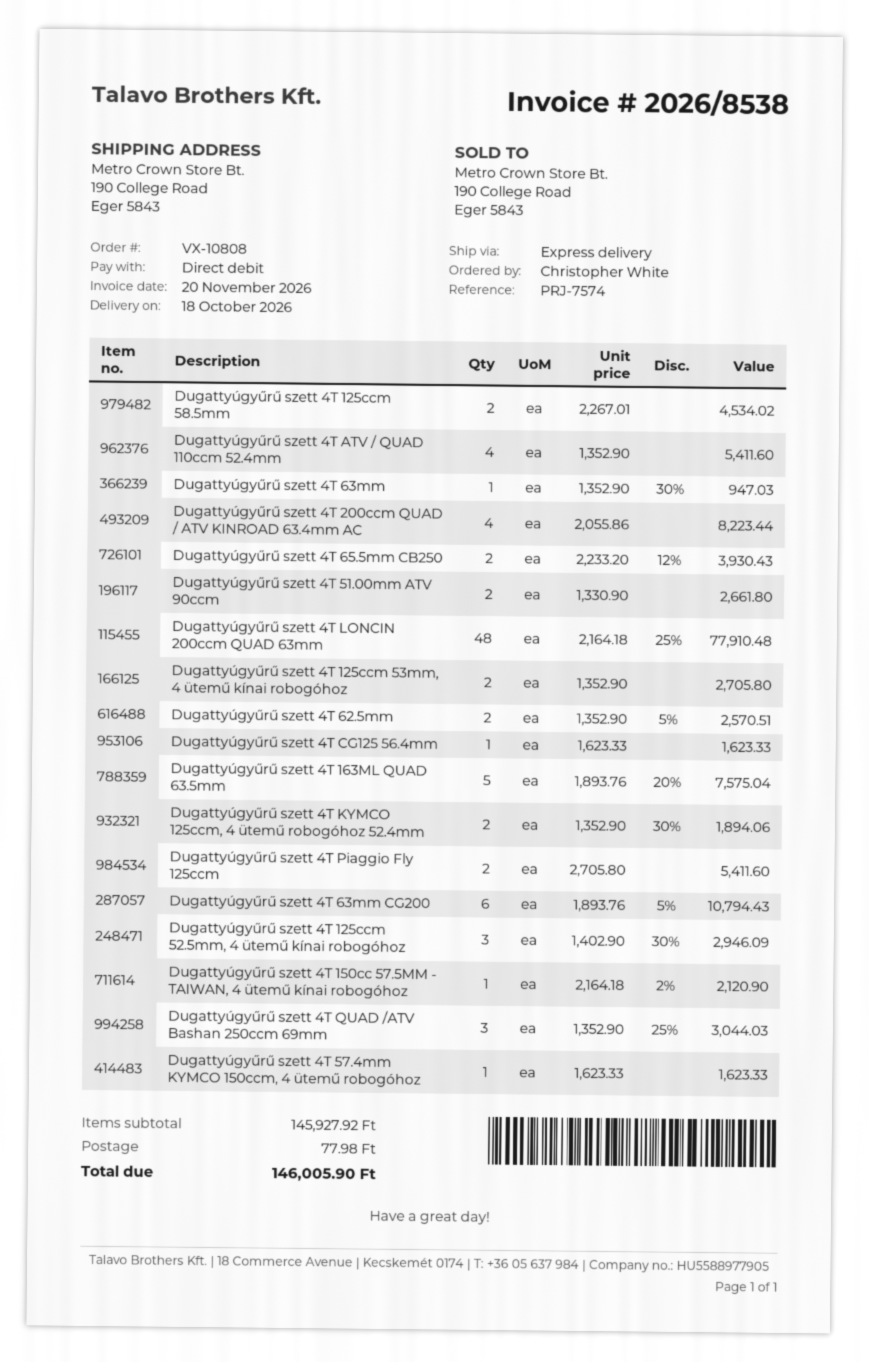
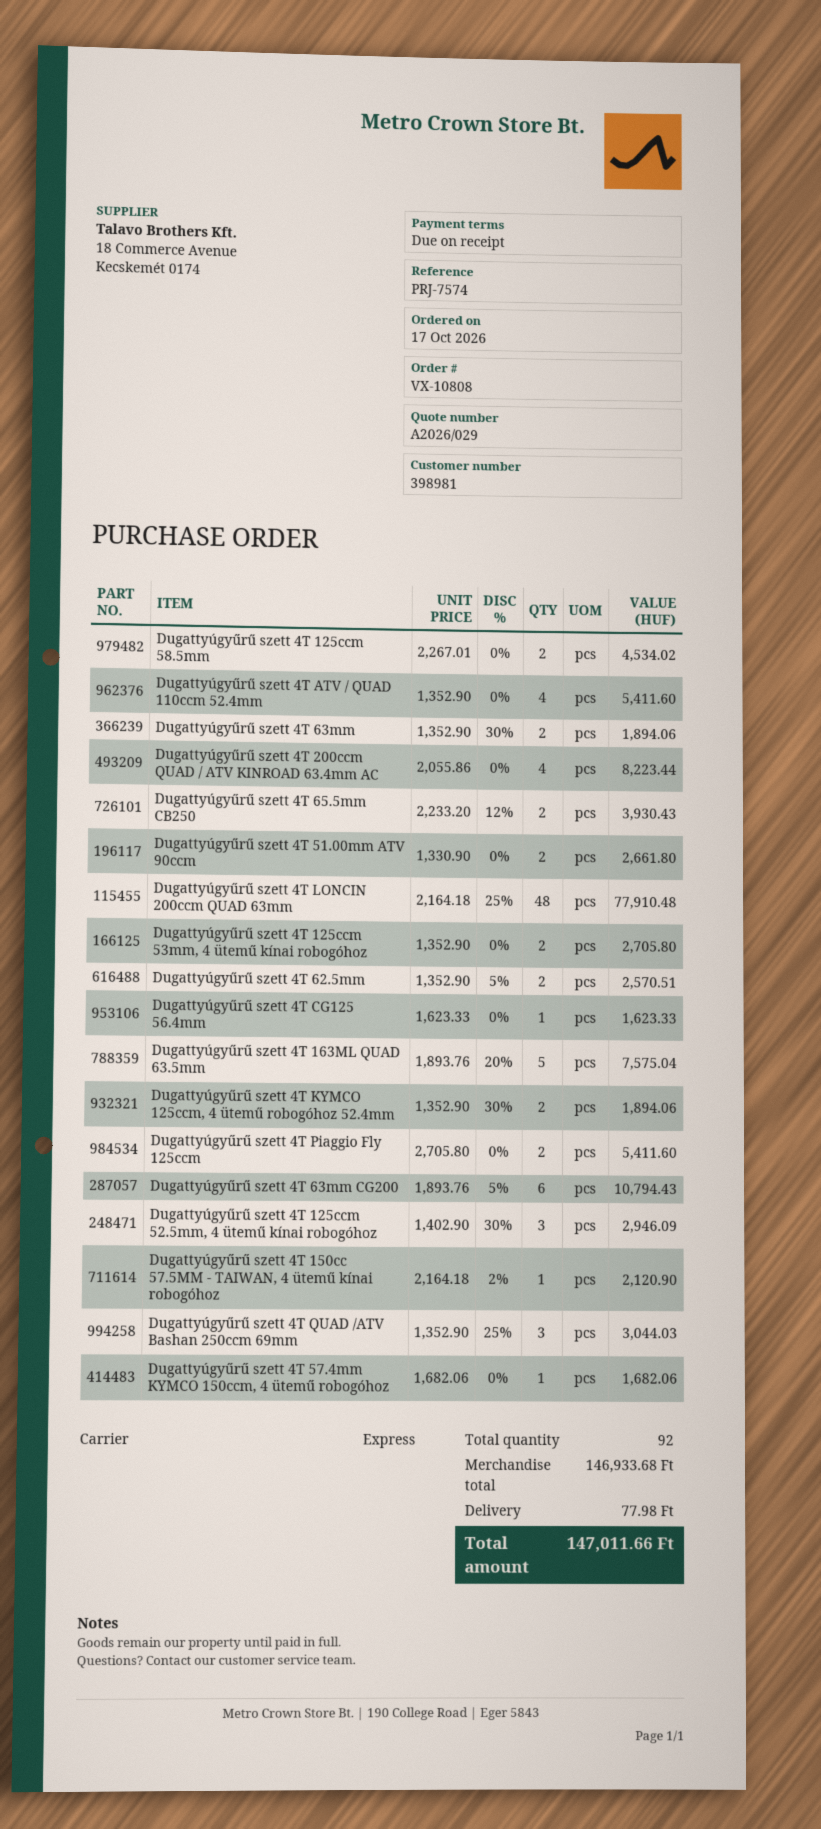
Dugattyúgyűrű szett 4T 63mm: 1 x 1352.90 - 30% = 947.03 -> 2 x 1352.90 - 30% = 1894.06
Dugattyúgyűrű szett 4T 57.4mm KYMCO 150ccm, 4 ütemű robogóhoz: 1 x 1623.33 = 1623.33 -> 1 x 1682.06 = 1682.06
subtotal: 145927.92 -> 146933.68
total: 146005.90 -> 147011.66

